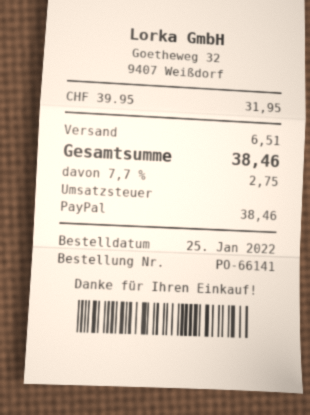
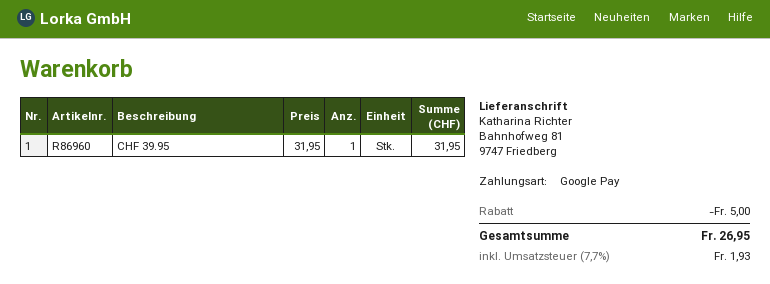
payment method: PayPal -> Google Pay
discount: none -> 5.00
shipping: 6.51 -> none
tax: 7.7% = 2.75 -> 7.7% = 1.93
total: 38.46 -> 26.95

